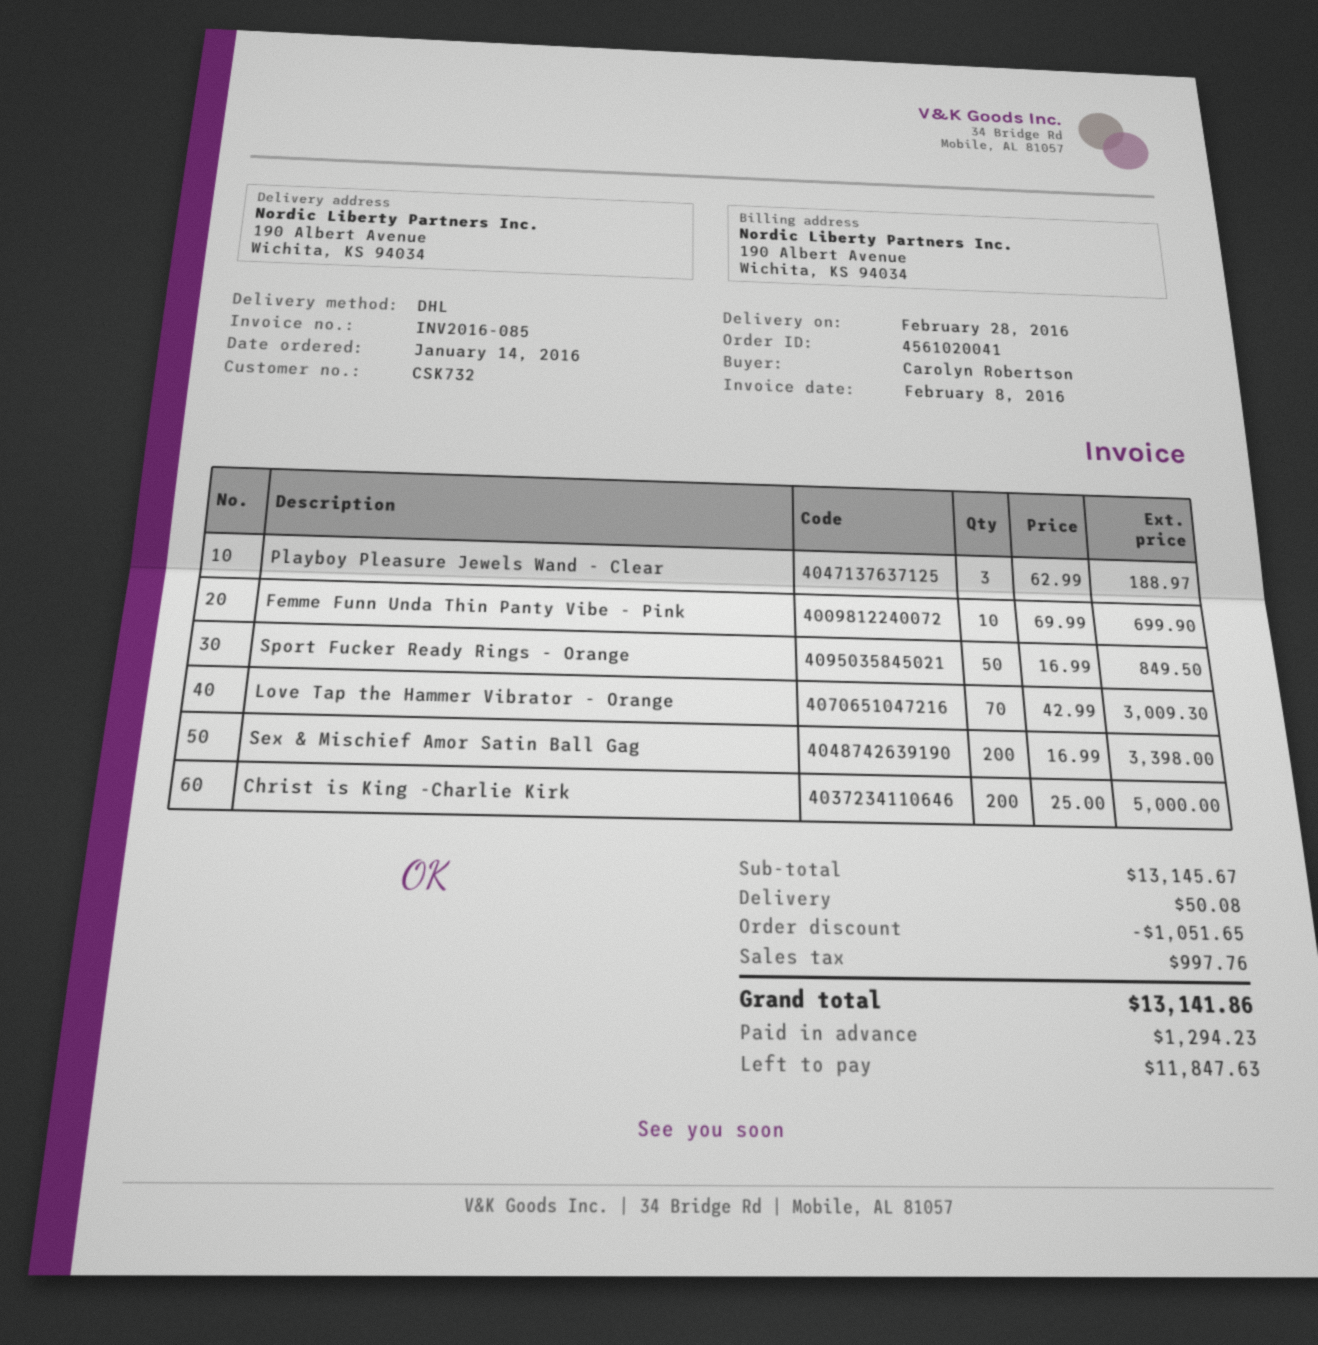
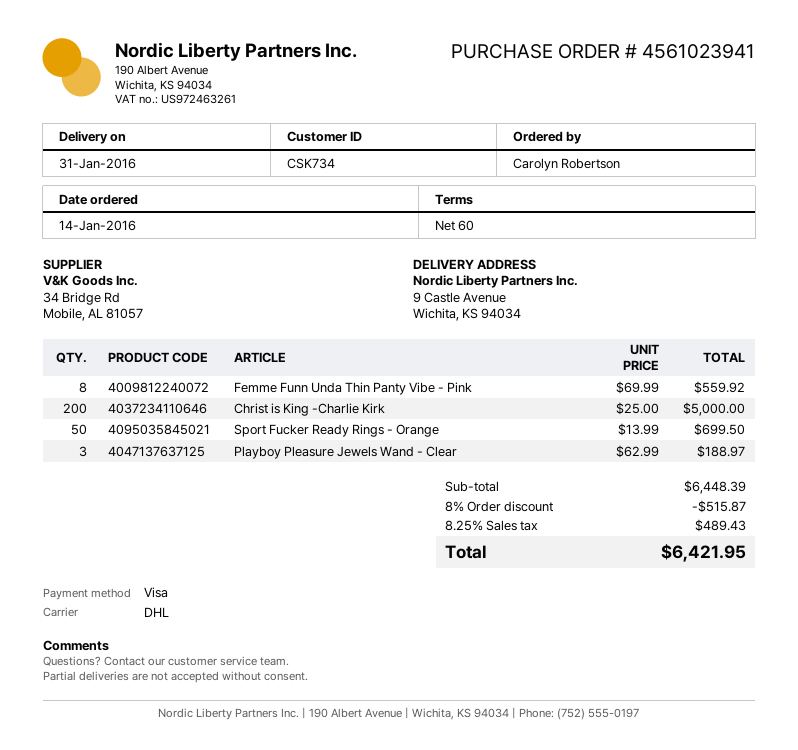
order number: 4561020041 -> 4561023941
delivery date: 2016-02-28 -> 2016-01-31
customer number: CSK732 -> CSK734
ship to: 190 Albert Avenue, Wichita, KS 94034 -> 9 Castle Avenue, Wichita, KS 94034
Femme Funn Unda Thin Panty Vibe - Pink: 10 x 69.99 = 699.90 -> 8 x 69.99 = 559.92
Sport Fucker Ready Rings - Orange: 50 x 16.99 = 849.50 -> 50 x 13.99 = 699.50
Love Tap the Hammer Vibrator - Orange: 70 x 42.99 = 3009.30 -> none
Sex & Mischief Amor Satin Ball Gag: 200 x 16.99 = 3398.00 -> none
subtotal: 13145.67 -> 6448.39
discount: 1051.65 -> 515.87
shipping: 50.08 -> none
tax: 997.76 -> 489.43
total: 13141.86 -> 6421.95

